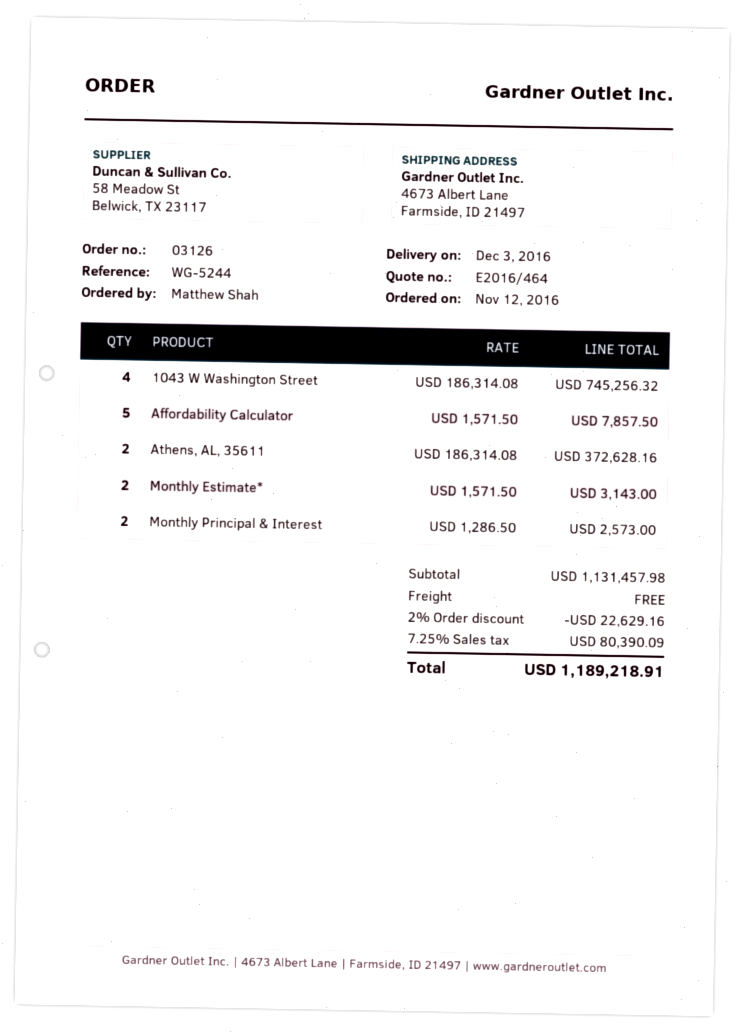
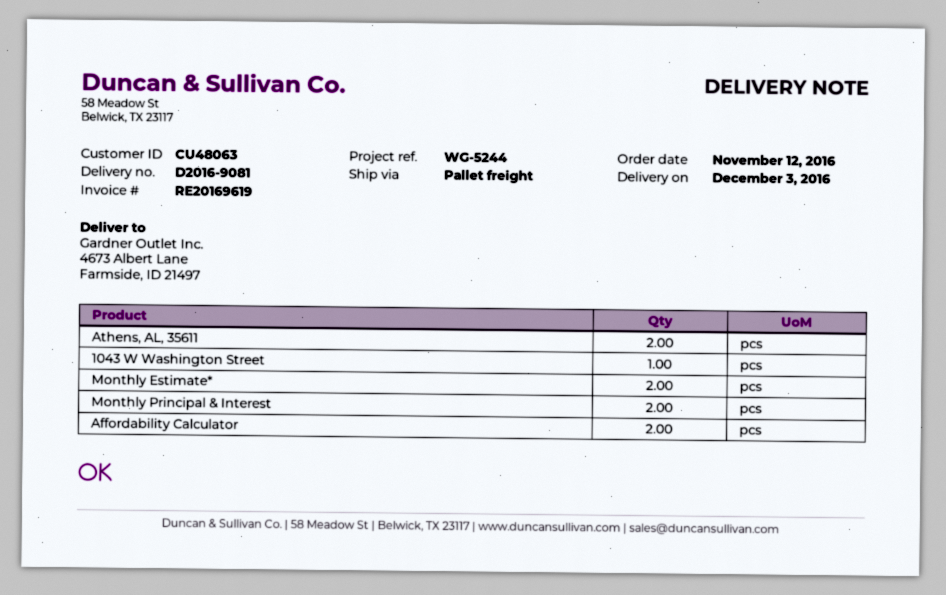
1043 W Washington Street: 4 -> 1
Affordability Calculator: 5 -> 2

